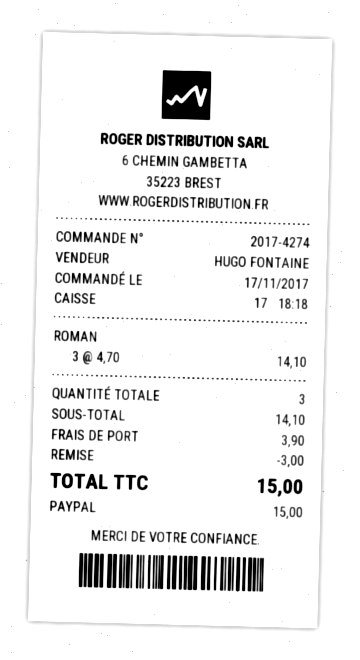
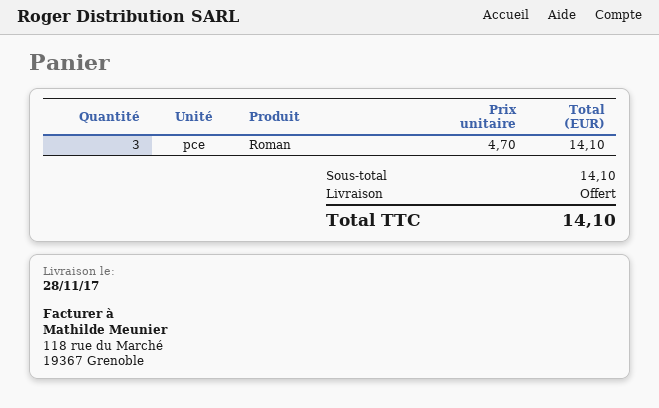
discount: 3.00 -> none
shipping: 3.90 -> 0.00
total: 15.00 -> 14.10

